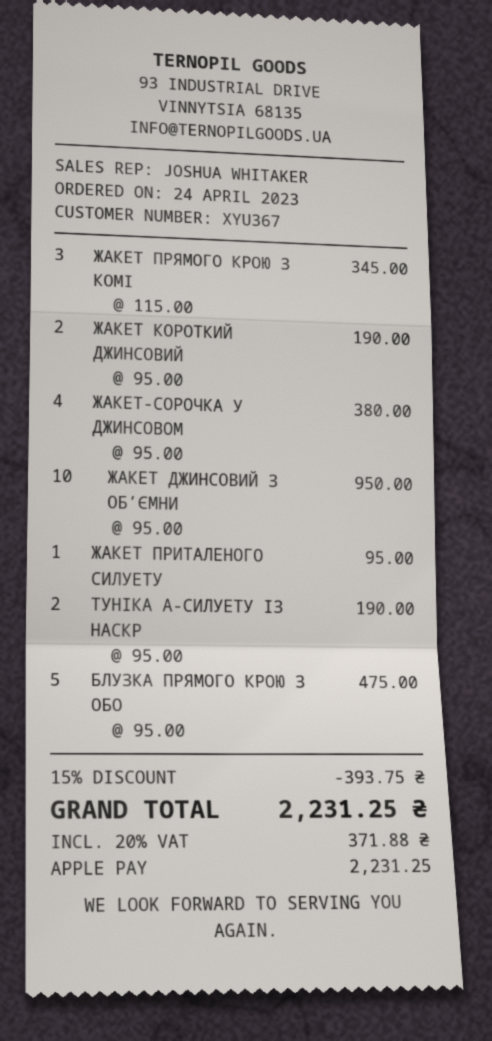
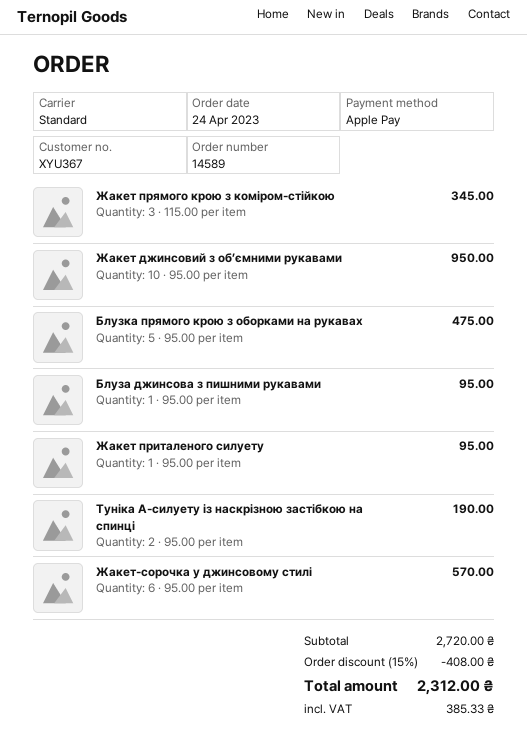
ЖАКЕТ КОРОТКИЙ ДЖИНСОВИЙ: 2 x 95.00 = 190.00 -> none
ЖАКЕТ-СОРОЧКА У ДЖИНСОВОМ: 4 x 95.00 = 380.00 -> 6 x 95.00 = 570.00
Блуза джинсова з пишними рукавами: none -> 1 x 95.00 = 95.00
discount: 15% = 393.75 -> 15% = 408.00
tax: 371.88 -> 385.33
total: 2231.25 -> 2312.00

